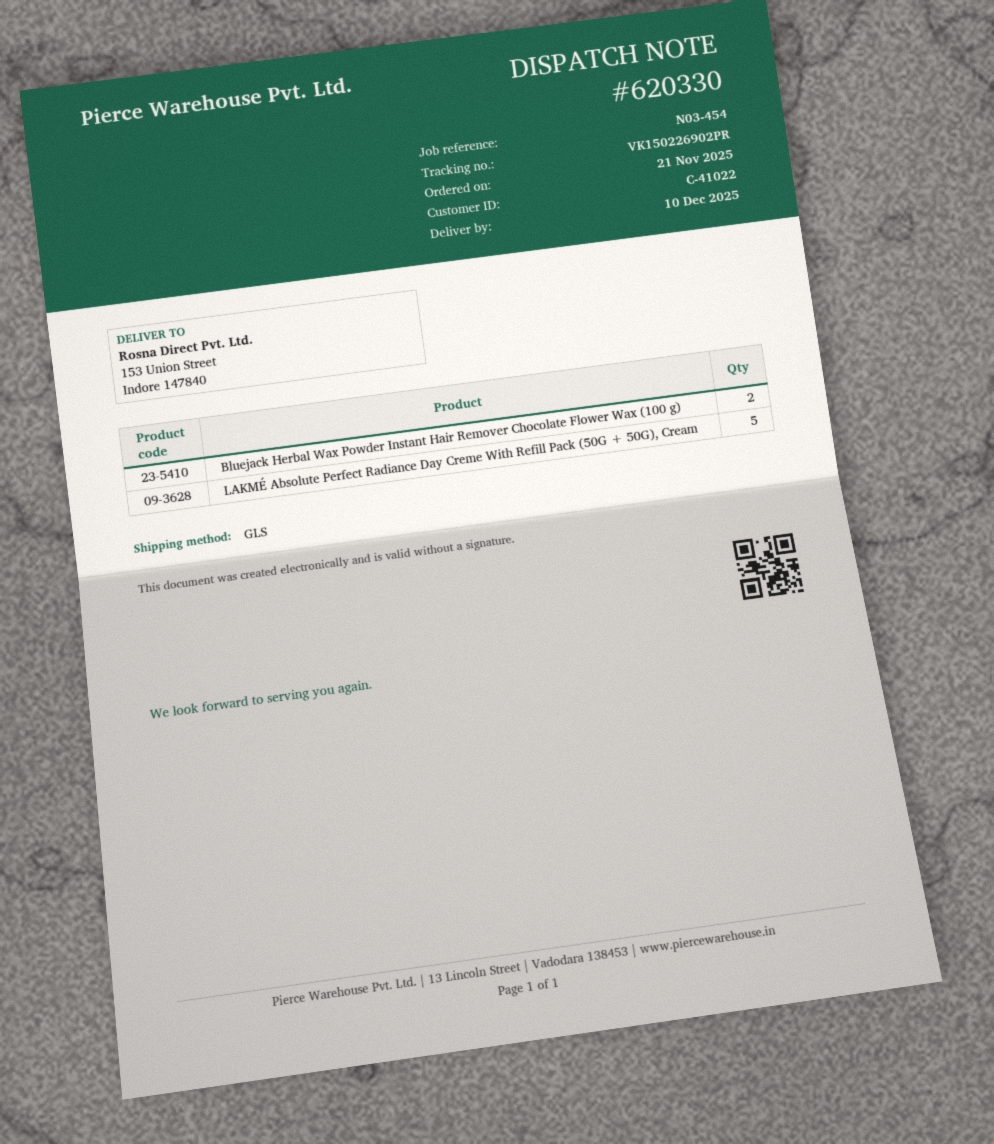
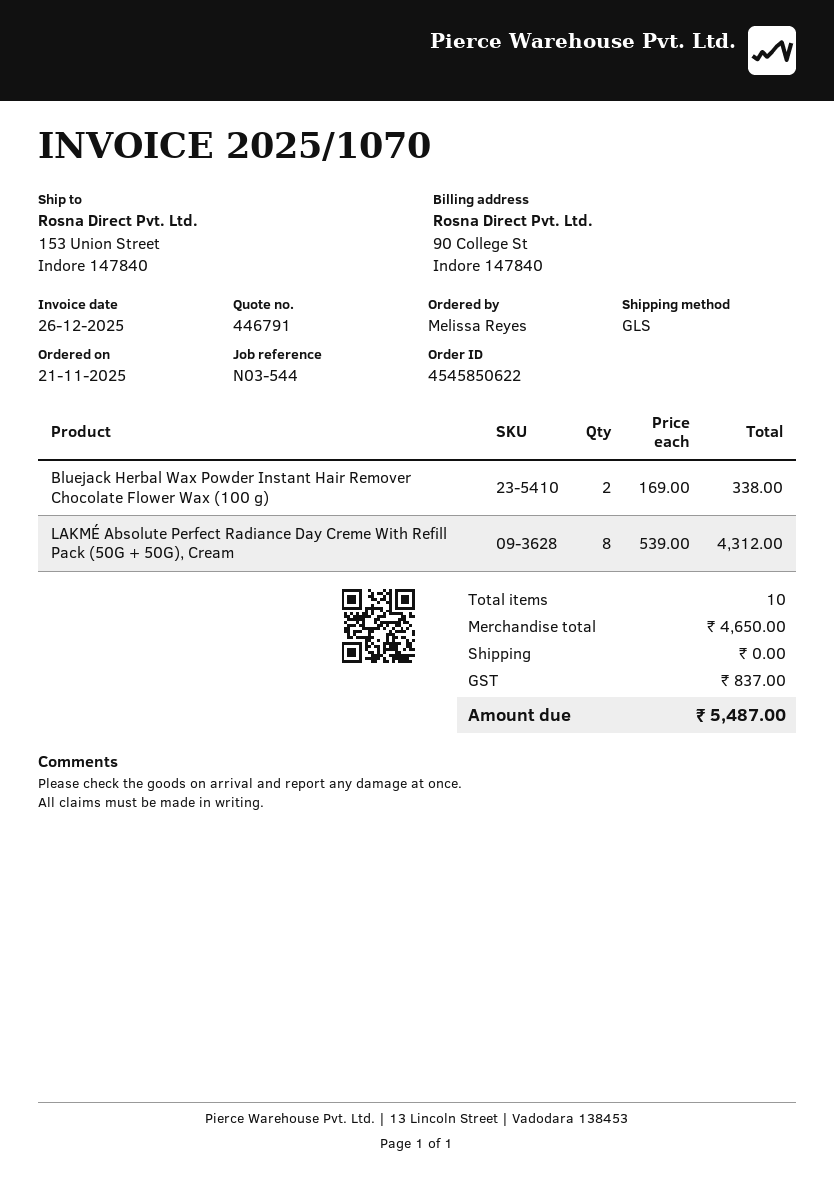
reference: N03-454 -> N03-544
LAKMÉ Absolute Perfect Radiance Day Creme With Refill Pack (50G + 50G), Cream: 5 -> 8

